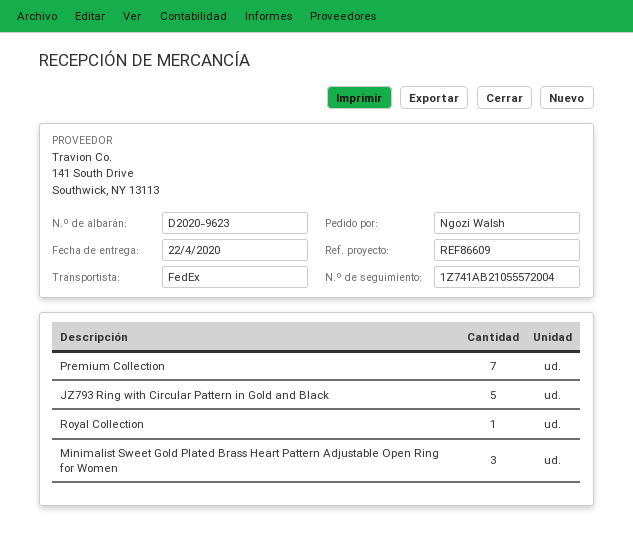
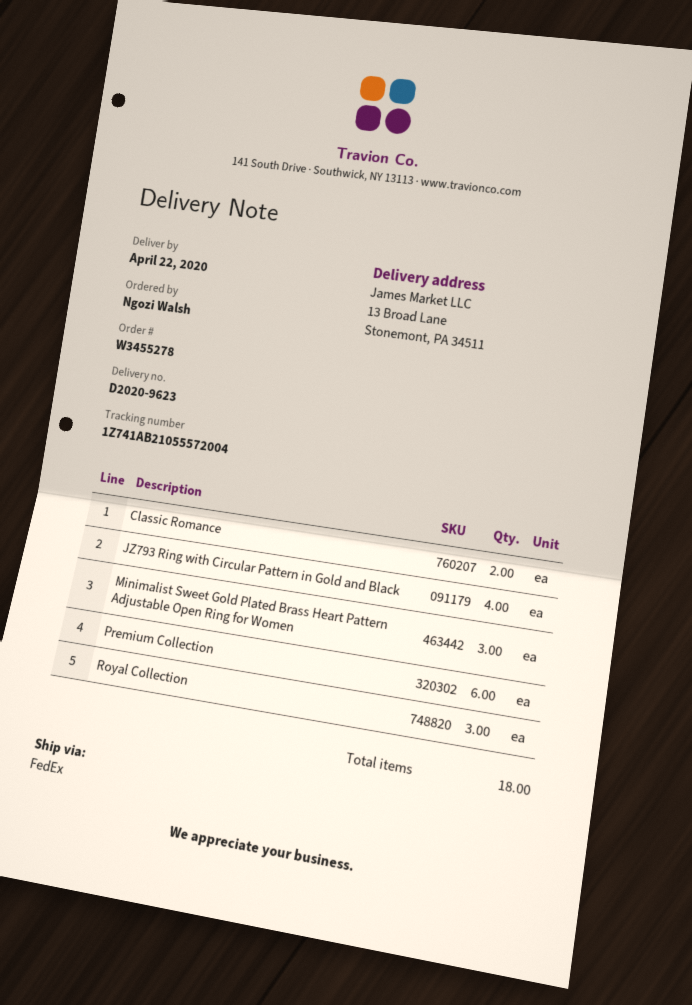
Premium Collection: 7 -> 6
JZ793 Ring with Circular Pattern in Gold and Black: 5 -> 4
Royal Collection: 1 -> 3
Classic Romance: none -> 2

